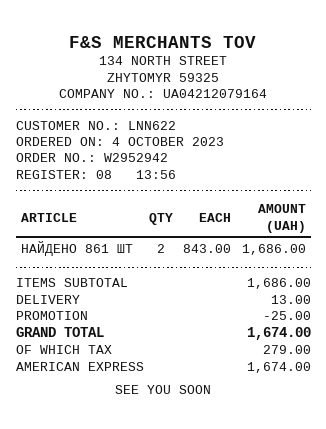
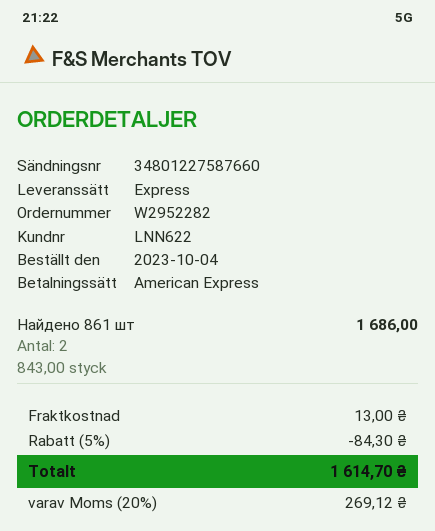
order number: W2952942 -> W2952282
discount: 25.00 -> 84.30
tax: 279.00 -> 269.12
total: 1674.00 -> 1614.70

